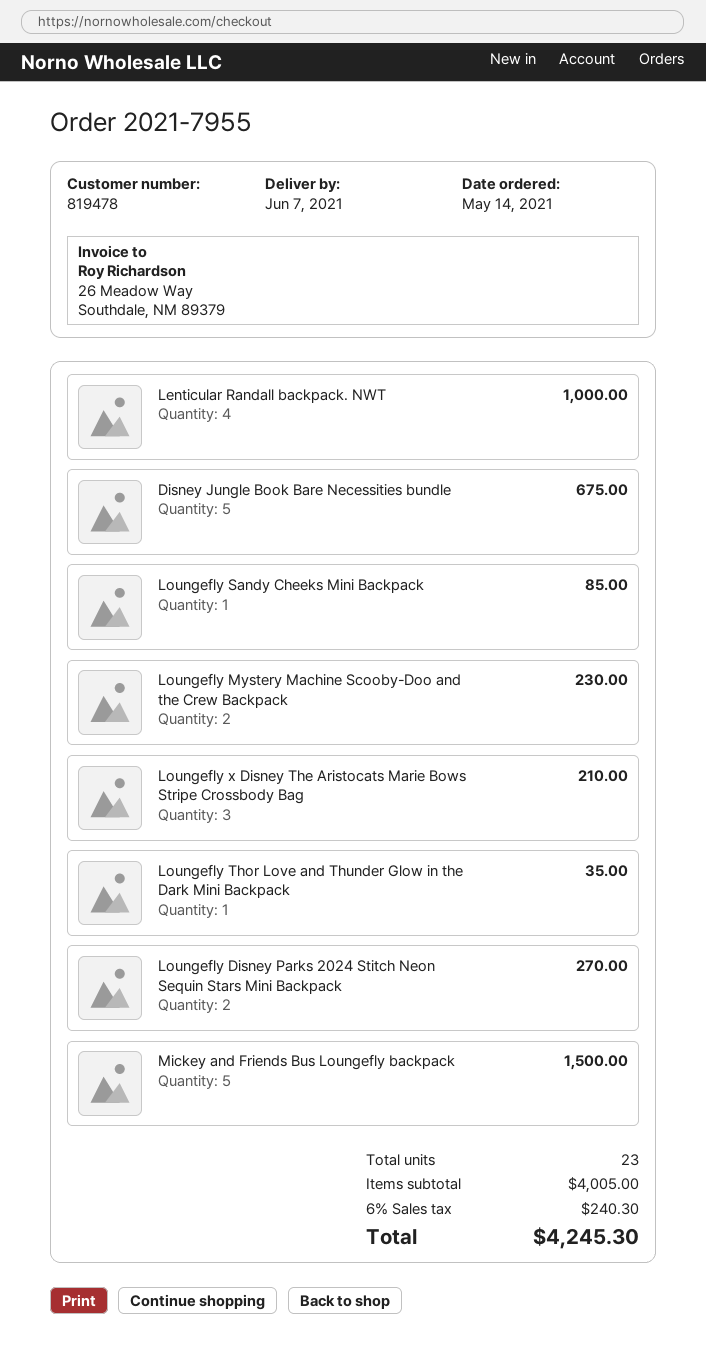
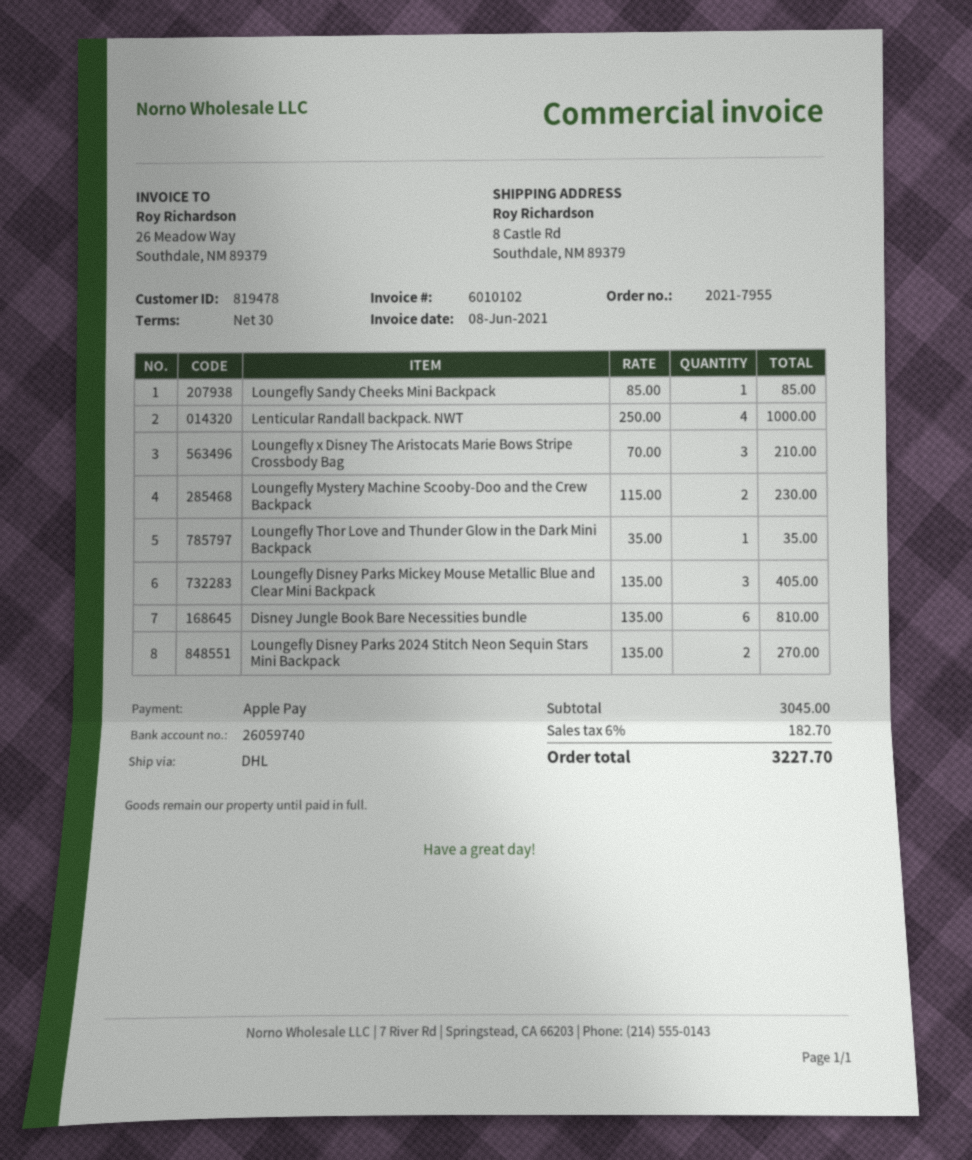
Disney Jungle Book Bare Necessities bundle: 5 for 675.00 -> 6 for 810.00
Mickey and Friends Bus Loungefly backpack: 5 for 1500.00 -> none
Loungefly Disney Parks Mickey Mouse Metallic Blue and Clear Mini Backpack: none -> 3 for 405.00
subtotal: 4005.00 -> 3045.00
tax: 6% = 240.30 -> 6% = 182.70
total: 4245.30 -> 3227.70

